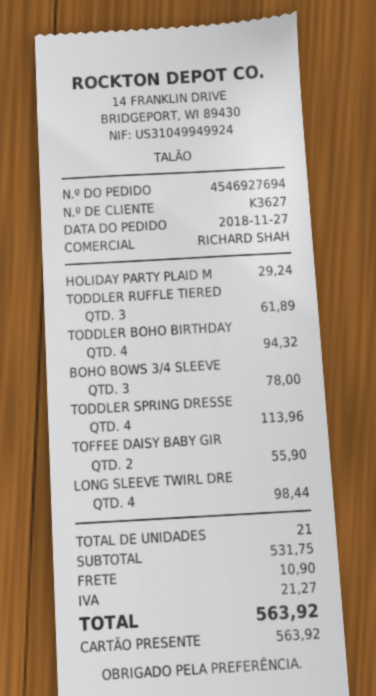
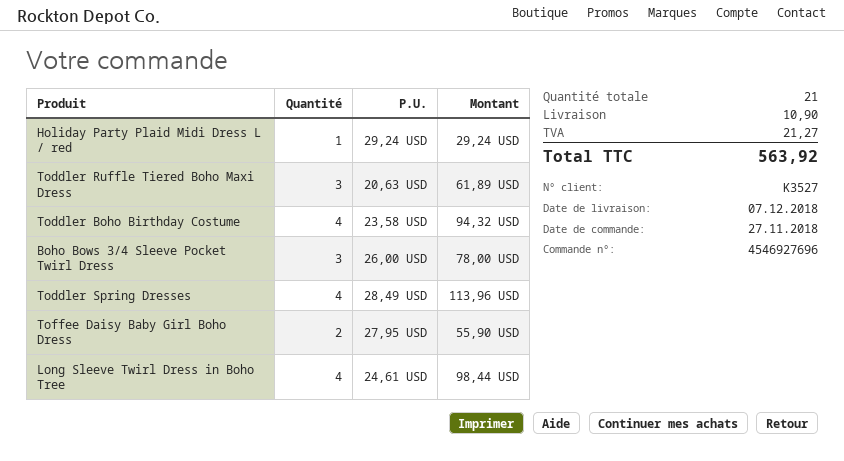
order number: 4546927694 -> 4546927696
customer number: K3627 -> K3527

